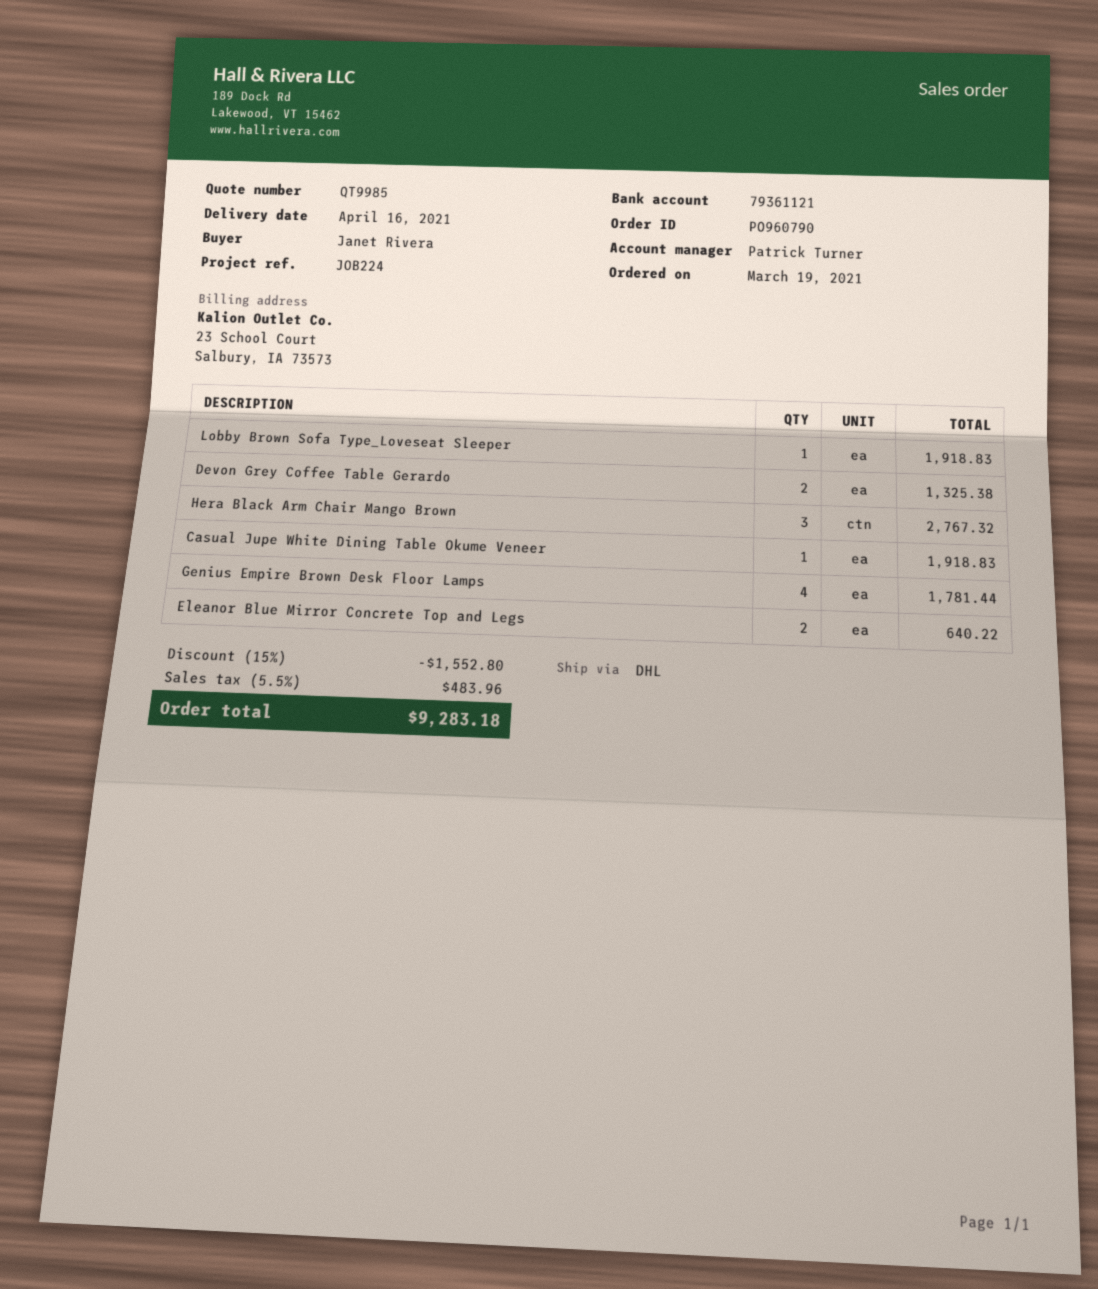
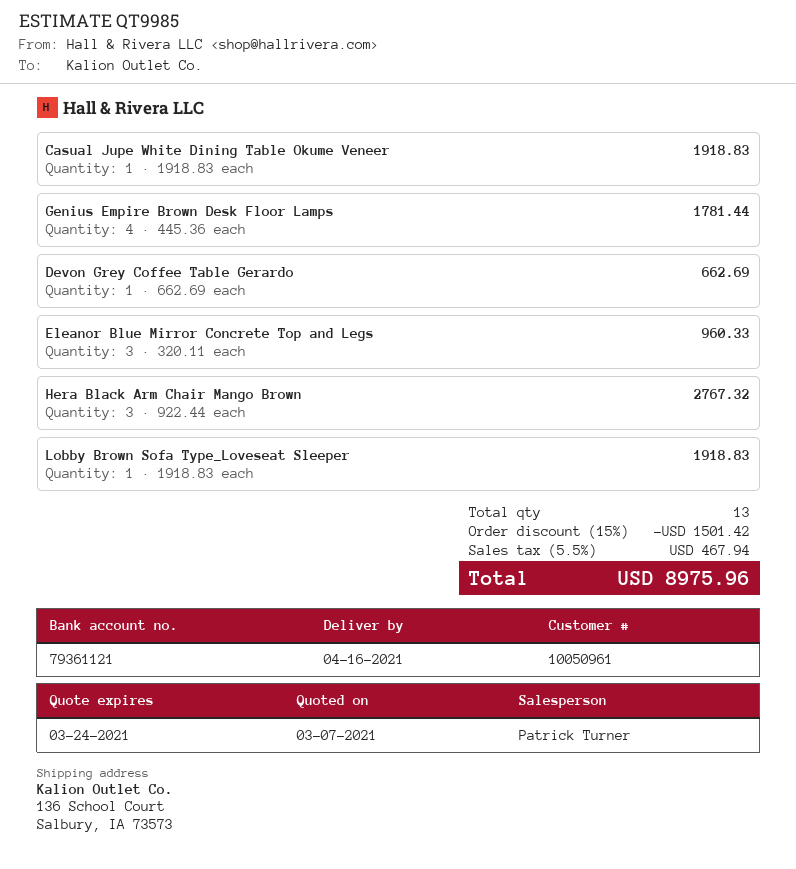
Devon Grey Coffee Table Gerardo: 2 for 1325.38 -> 1 for 662.69
Eleanor Blue Mirror Concrete Top and Legs: 2 for 640.22 -> 3 for 960.33
discount: 15% = 1552.80 -> 15% = 1501.42
tax: 5.5% = 483.96 -> 5.5% = 467.94
total: 9283.18 -> 8975.96

